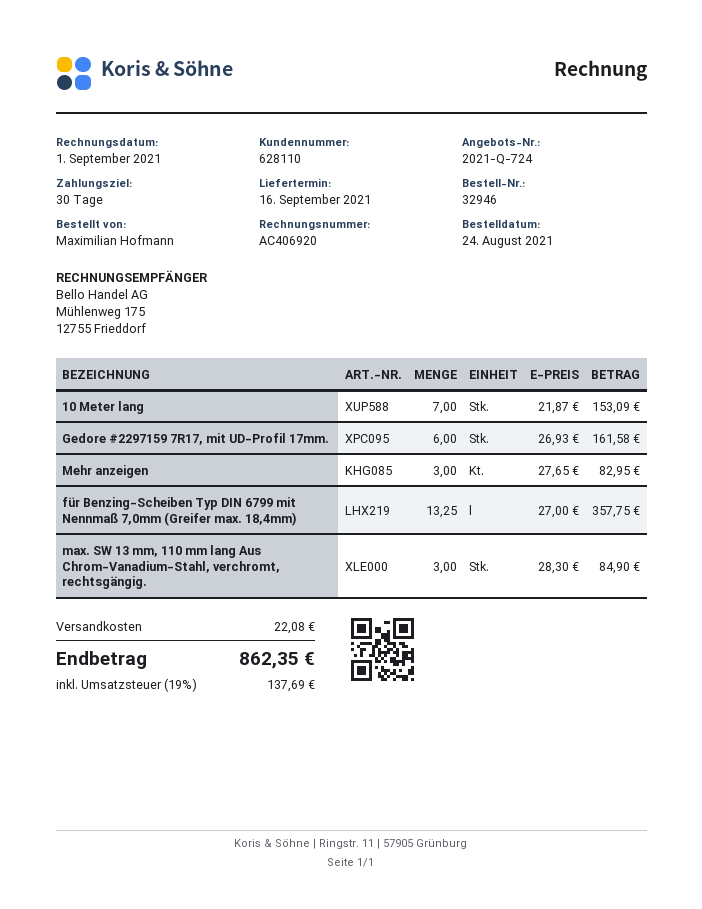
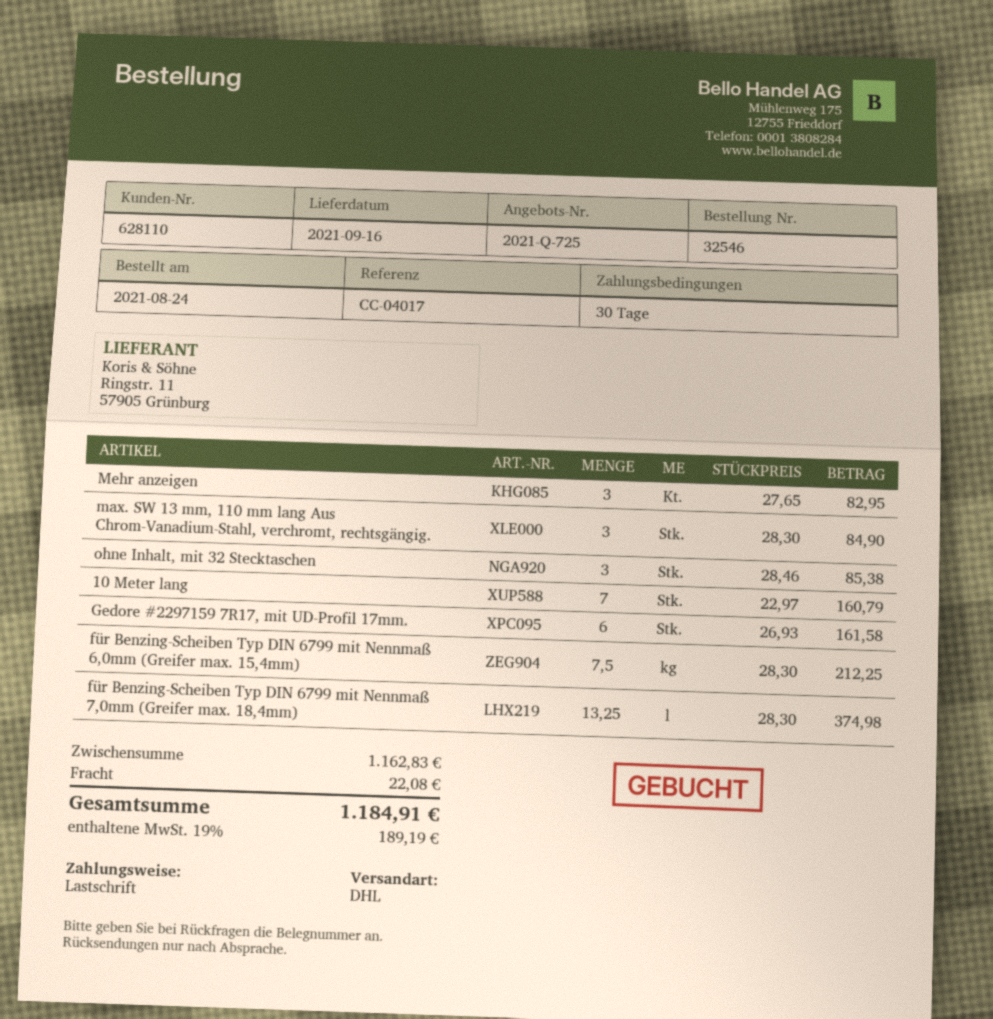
quote number: 2021-Q-724 -> 2021-Q-725
order number: 32946 -> 32546
10 Meter lang: 7 x 21.87 = 153.09 -> 7 x 22.97 = 160.79
für Benzing-Scheiben Typ DIN 6799 mit Nennmaß 7,0mm (Greifer max. 18,4mm): 13.25 x 27.00 = 357.75 -> 13.25 x 28.30 = 374.98
ohne Inhalt, mit 32 Stecktaschen: none -> 3 x 28.46 = 85.38
für Benzing-Scheiben Typ DIN 6799 mit Nennmaß 6,0mm (Greifer max. 15,4mm): none -> 7.5 x 28.30 = 212.25
tax: 19% = 137.69 -> 19% = 189.19
total: 862.35 -> 1184.91

